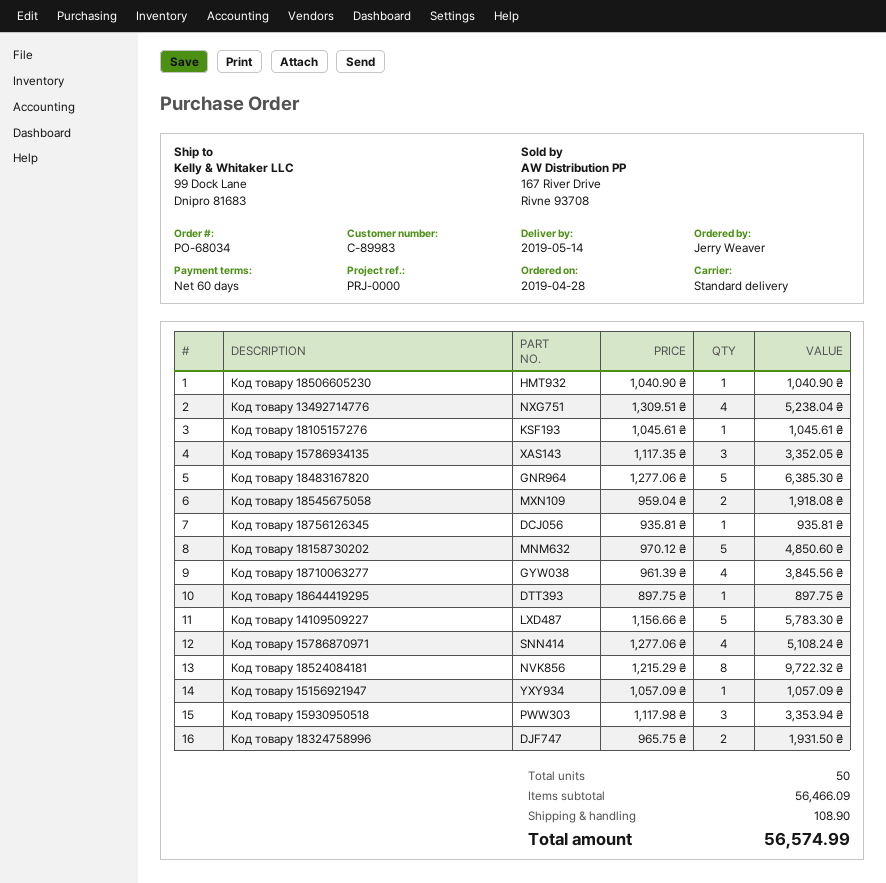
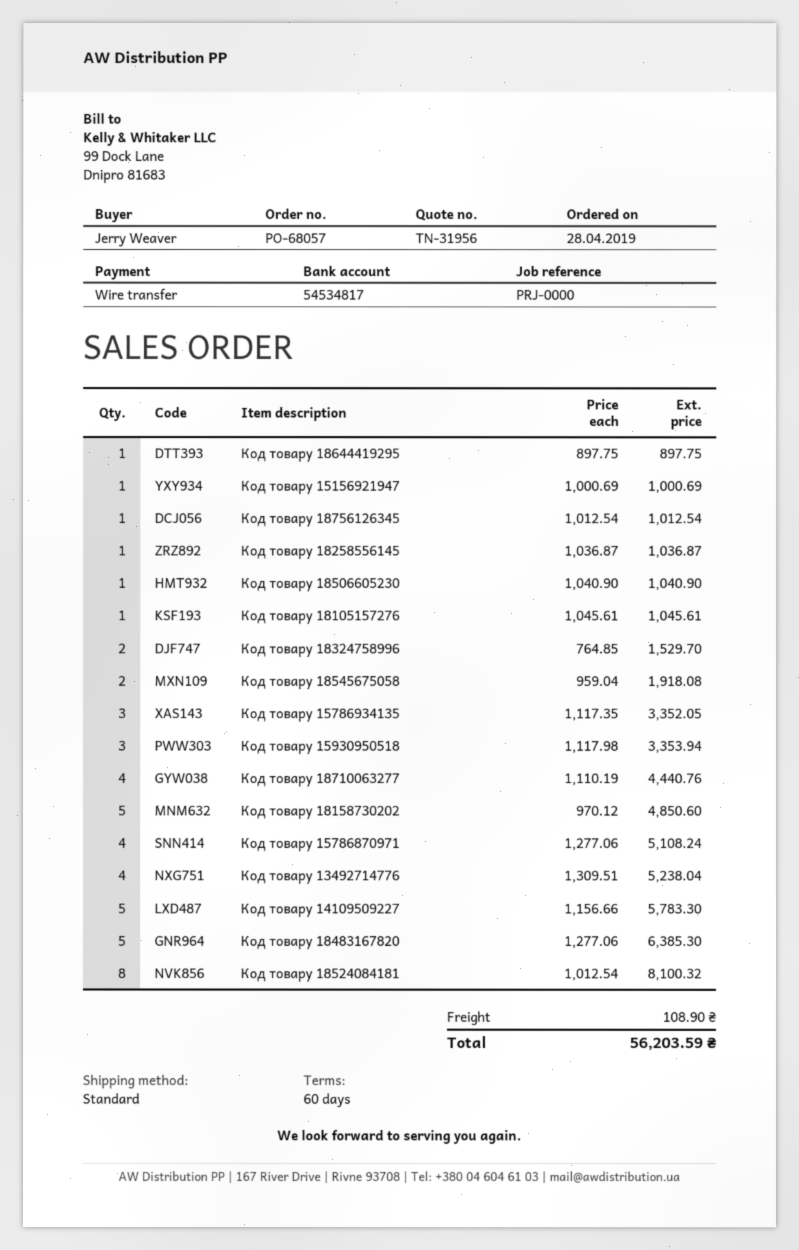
order number: PO-68034 -> PO-68057
Код товару 18756126345: 1 x 935.81 = 935.81 -> 1 x 1012.54 = 1012.54
Код товару 18710063277: 4 x 961.39 = 3845.56 -> 4 x 1110.19 = 4440.76
Код товару 18524084181: 8 x 1215.29 = 9722.32 -> 8 x 1012.54 = 8100.32
Код товару 15156921947: 1 x 1057.09 = 1057.09 -> 1 x 1000.69 = 1000.69
Код товару 18324758996: 2 x 965.75 = 1931.50 -> 2 x 764.85 = 1529.70
Код товару 18258556145: none -> 1 x 1036.87 = 1036.87
total: 56574.99 -> 56203.59

